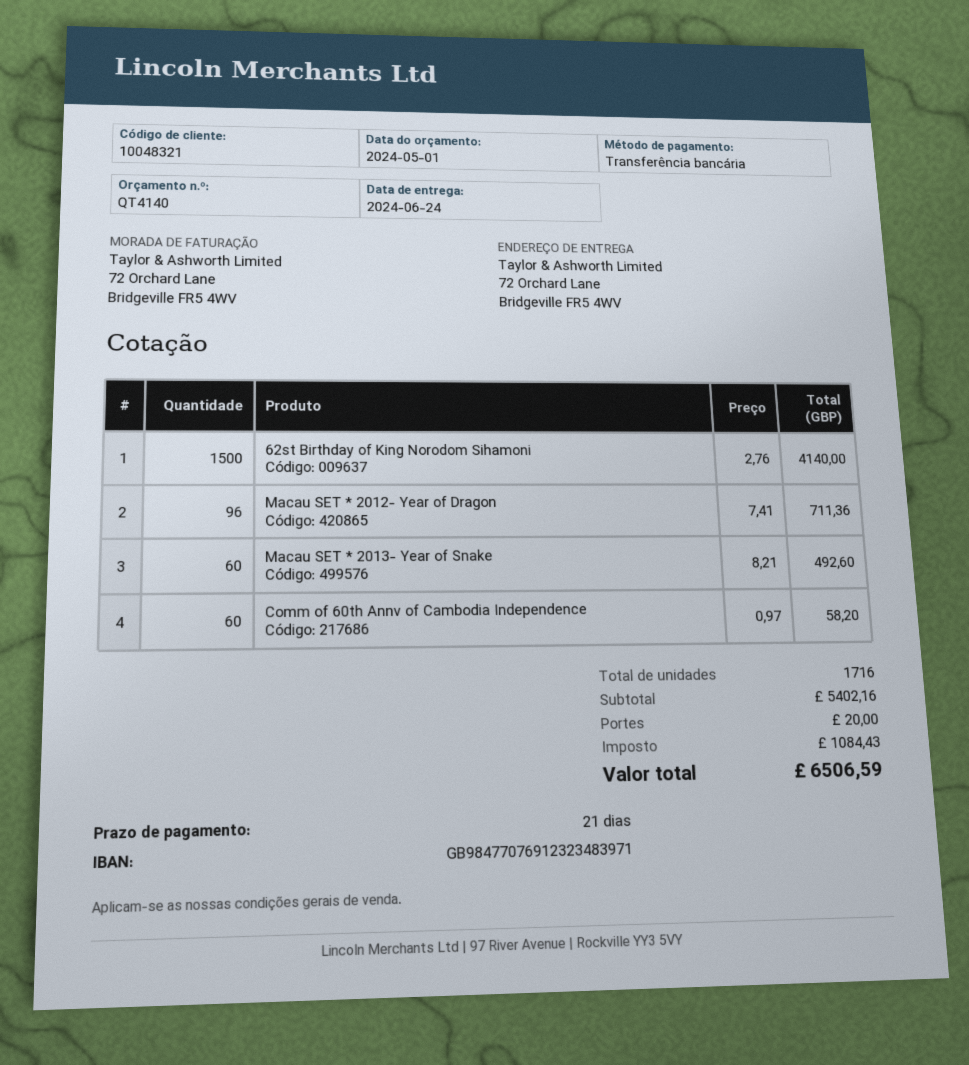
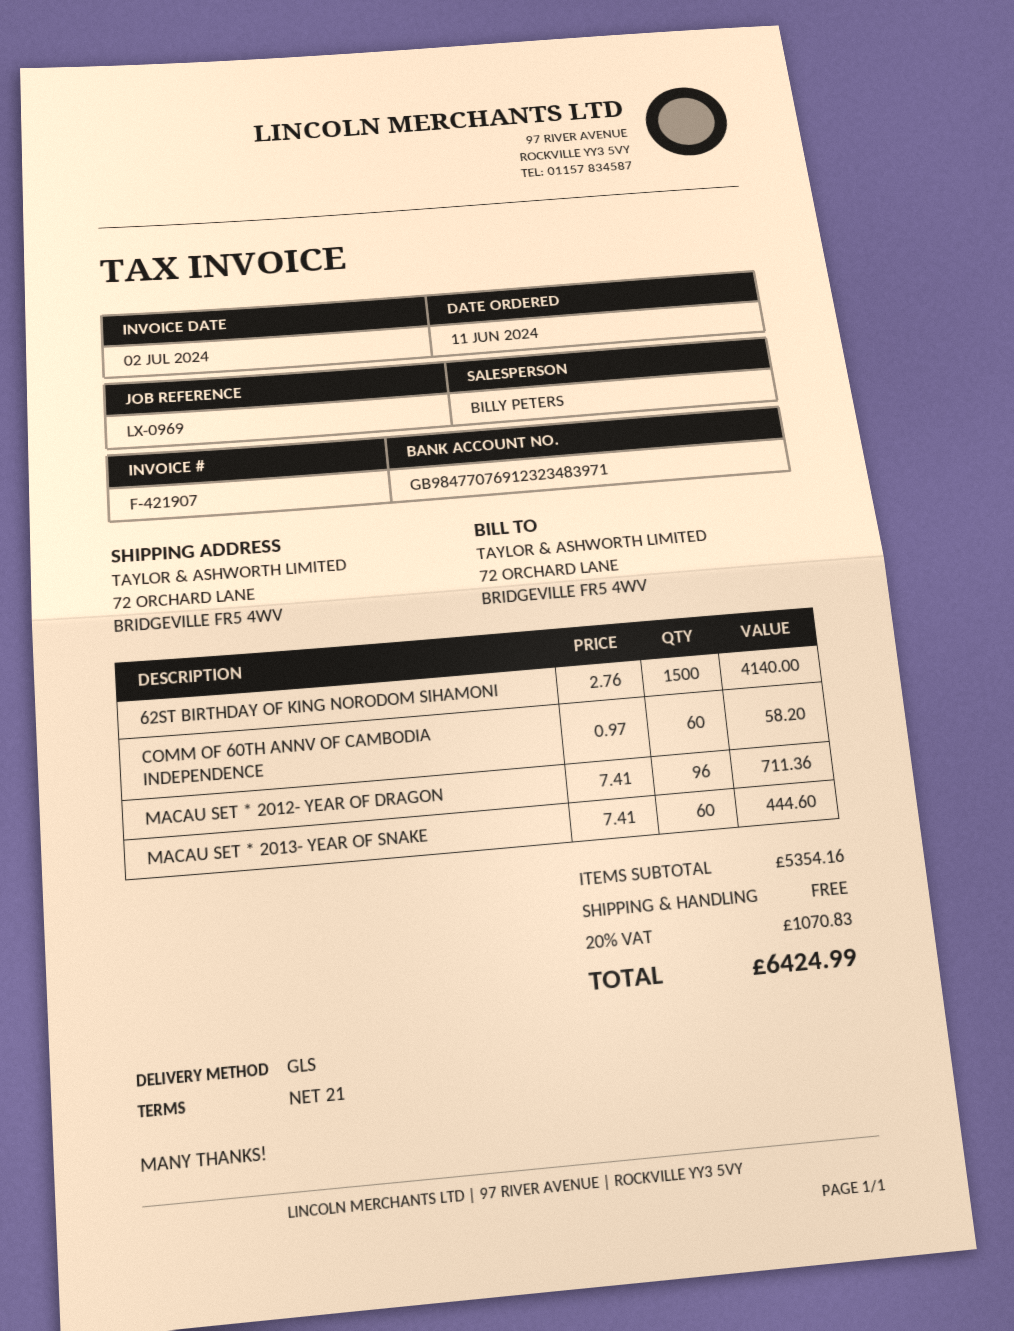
Macau SET * 2013- Year of Snake: 60 x 8.21 = 492.60 -> 60 x 7.41 = 444.60
subtotal: 5402.16 -> 5354.16
shipping: 20.00 -> 0.00
tax: 1084.43 -> 1070.83
total: 6506.59 -> 6424.99

